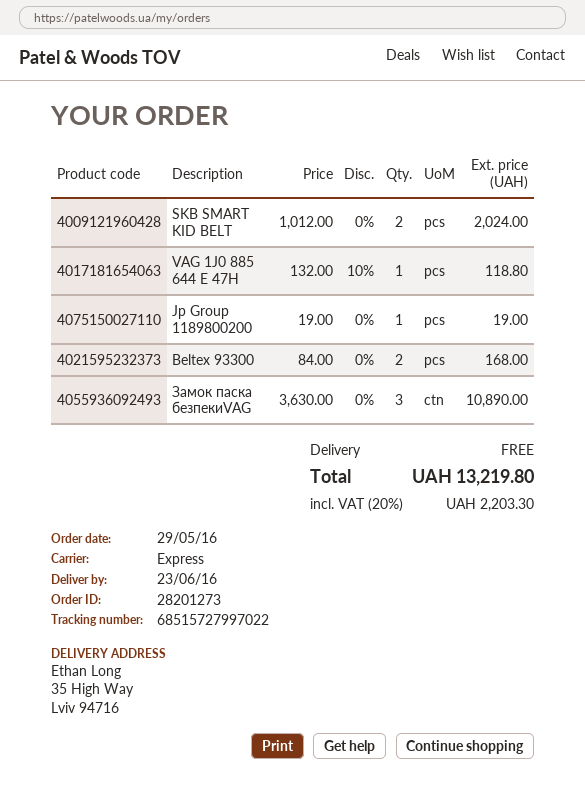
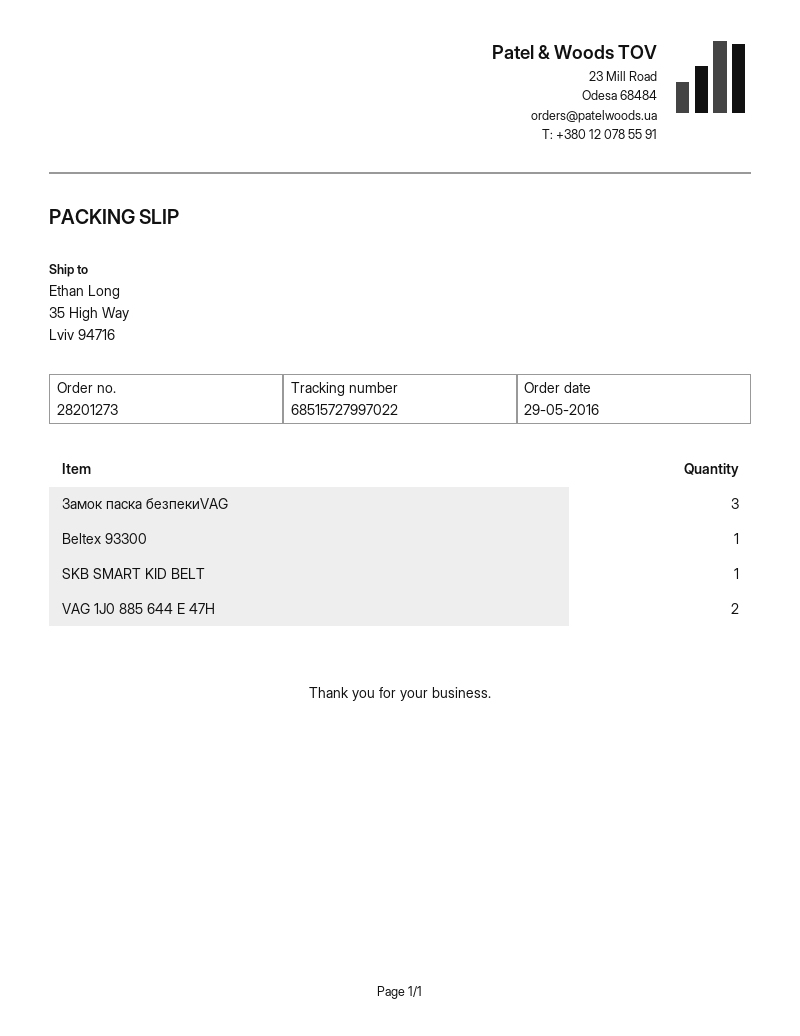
SKB SMART KID BELT: 2 -> 1
VAG 1J0 885 644 E 47H: 1 -> 2
Jp Group 1189800200: 1 -> none
Beltex 93300: 2 -> 1

